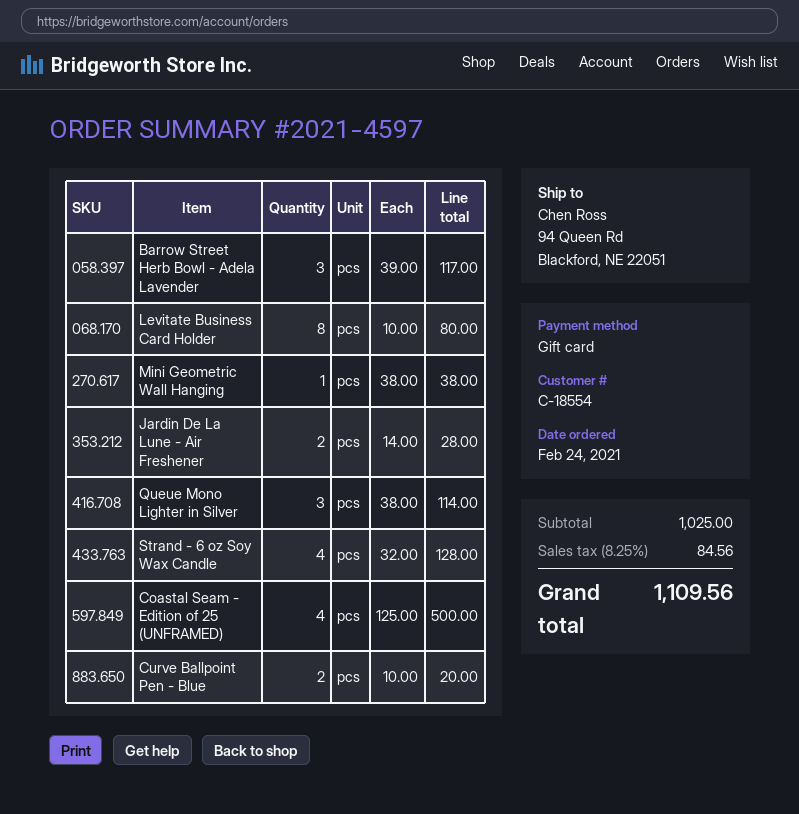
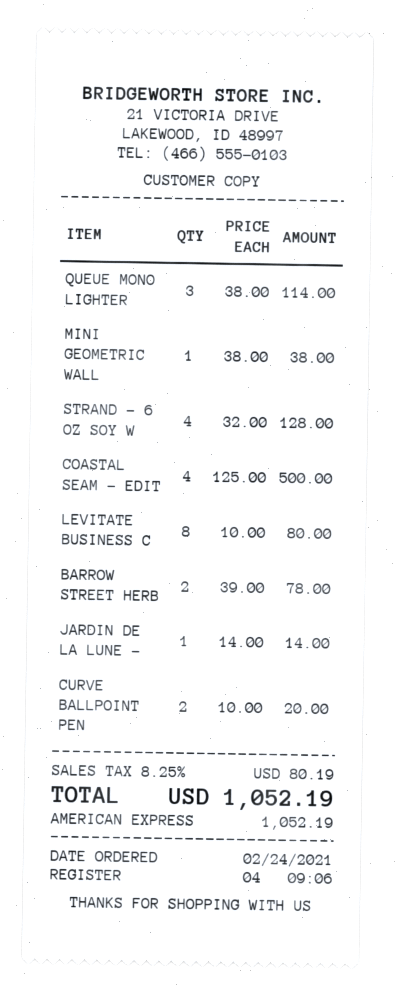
payment method: gift card -> American Express
Barrow Street Herb Bowl - Adela Lavender: 3 x 39.00 = 117.00 -> 2 x 39.00 = 78.00
Jardin De La Lune - Air Freshener: 2 x 14.00 = 28.00 -> 1 x 14.00 = 14.00
tax: 8.25% = 84.56 -> 8.25% = 80.19
total: 1109.56 -> 1052.19

